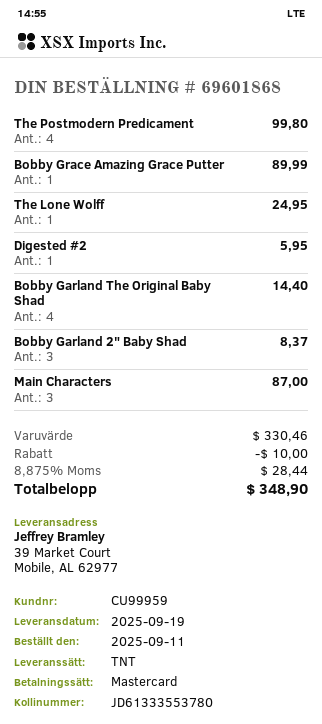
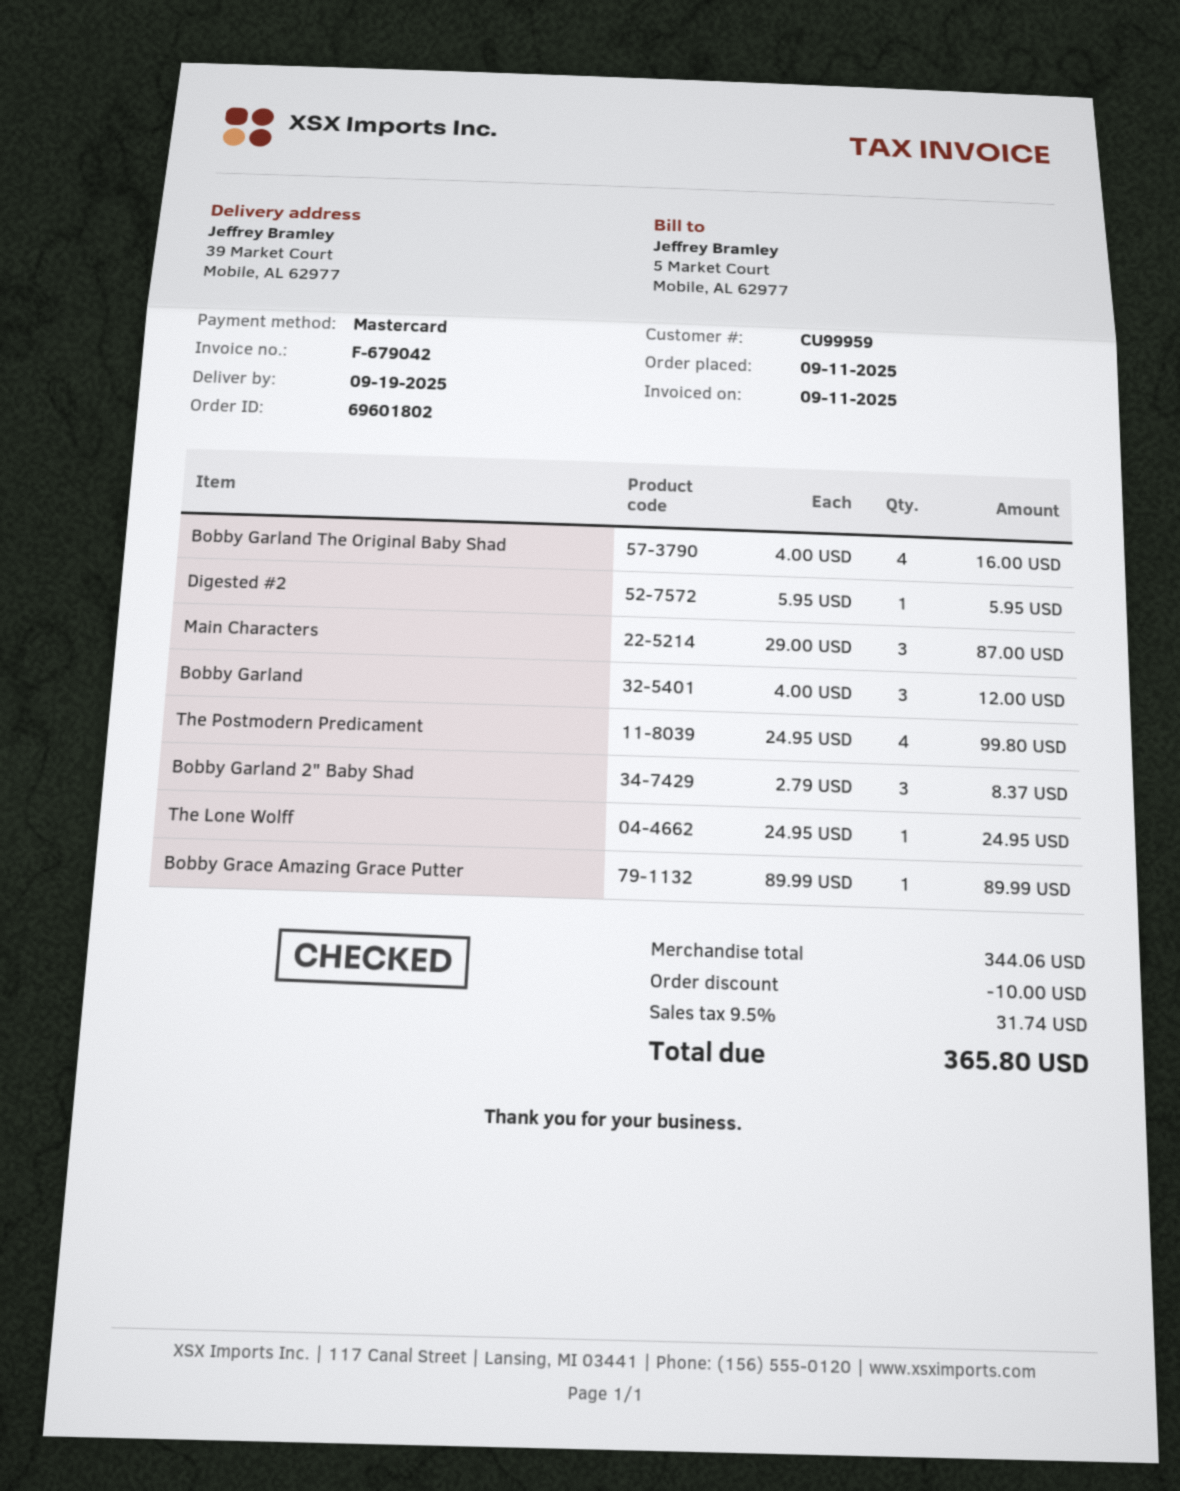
order number: 69601868 -> 69601802
Bobby Garland The Original Baby Shad: 4 for 14.40 -> 4 for 16.00
Bobby Garland: none -> 3 for 12.00
subtotal: 330.46 -> 344.06
tax: 8.875% = 28.44 -> 9.5% = 31.74
total: 348.90 -> 365.80

